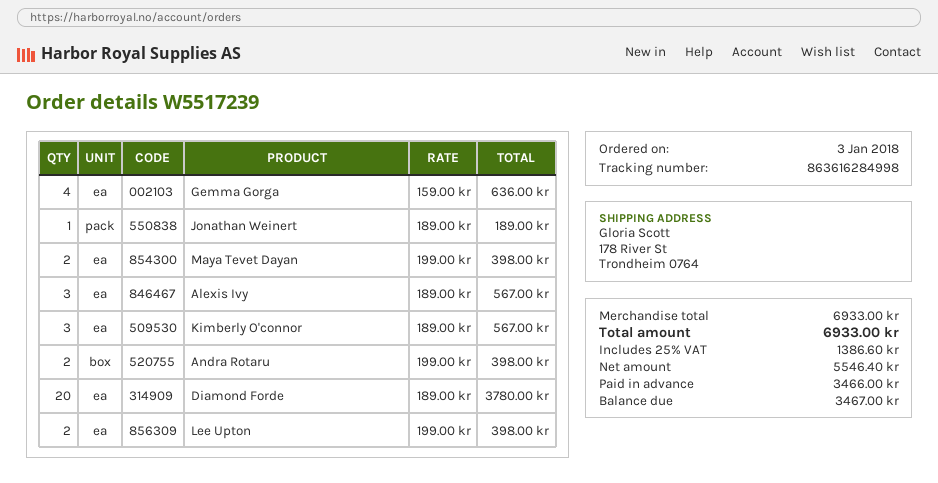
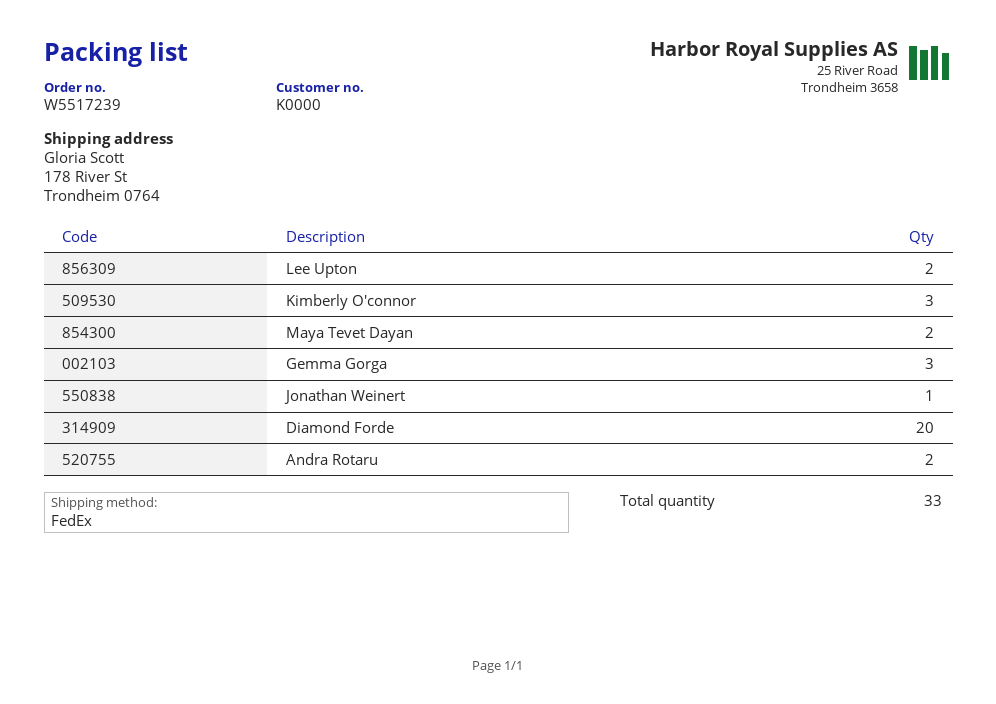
Gemma Gorga: 4 -> 3
Alexis Ivy: 3 -> none

